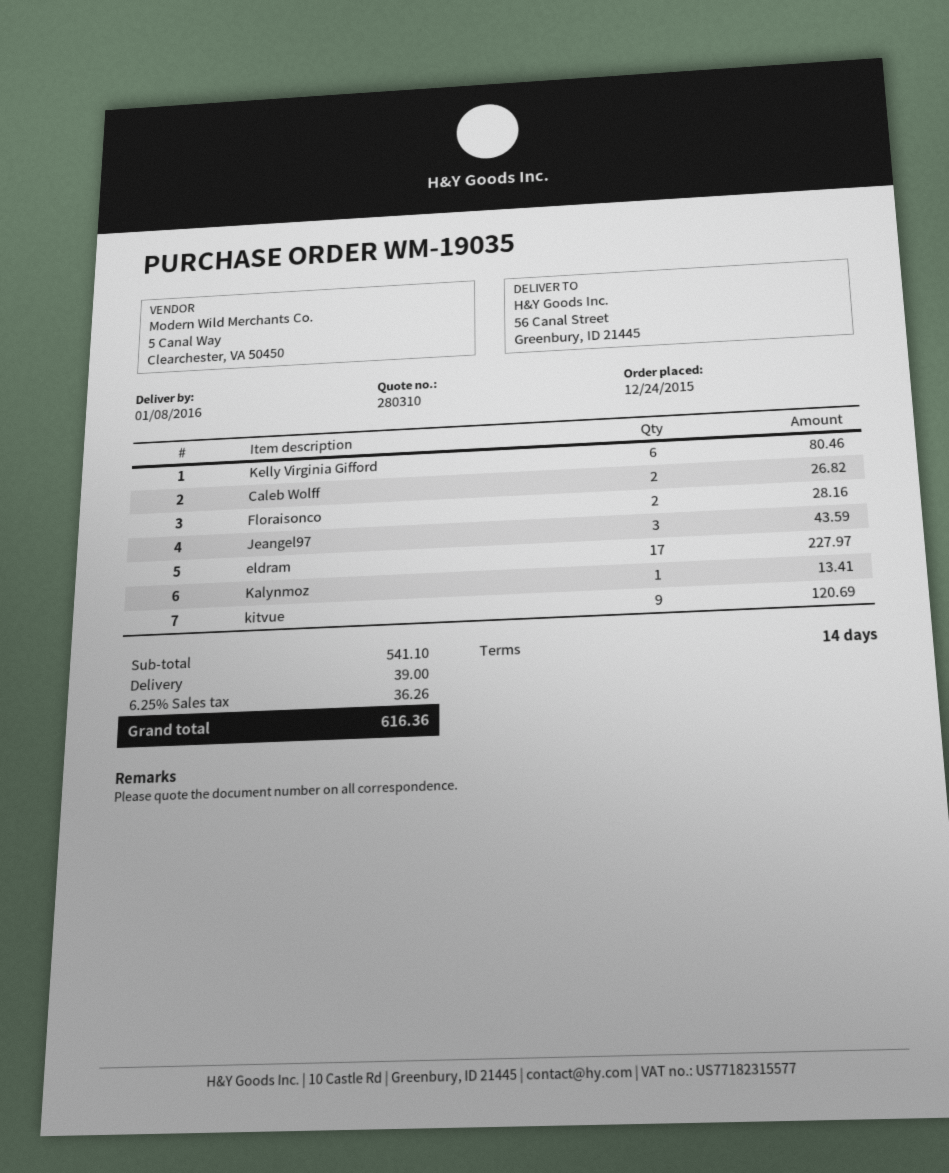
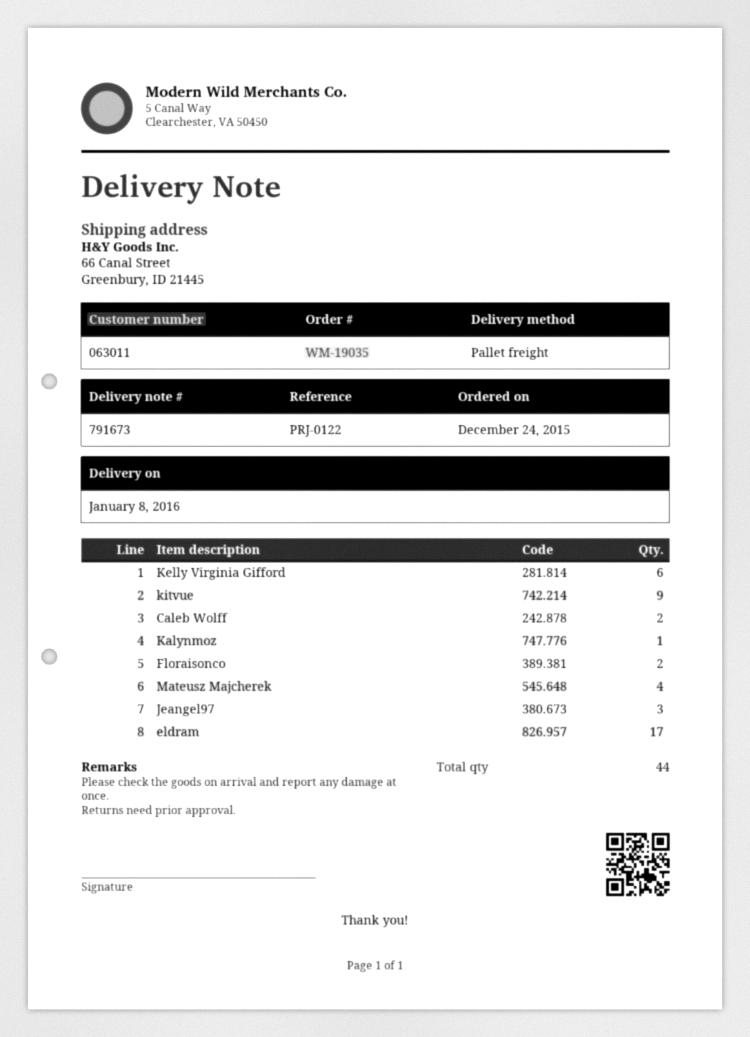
ship to: 56 Canal Street, Greenbury, ID 21445 -> 66 Canal Street, Greenbury, ID 21445
Mateusz Majcherek: none -> 4

